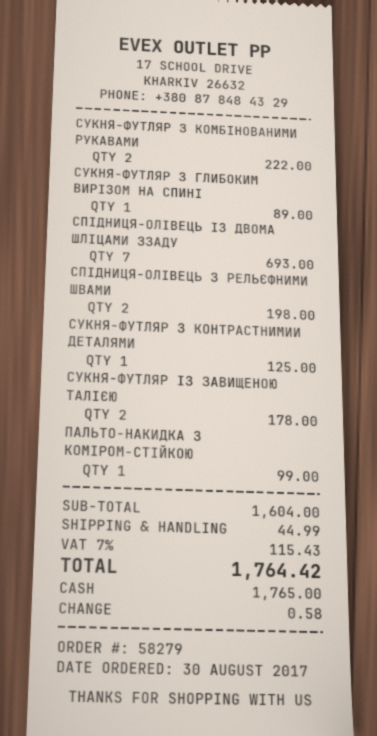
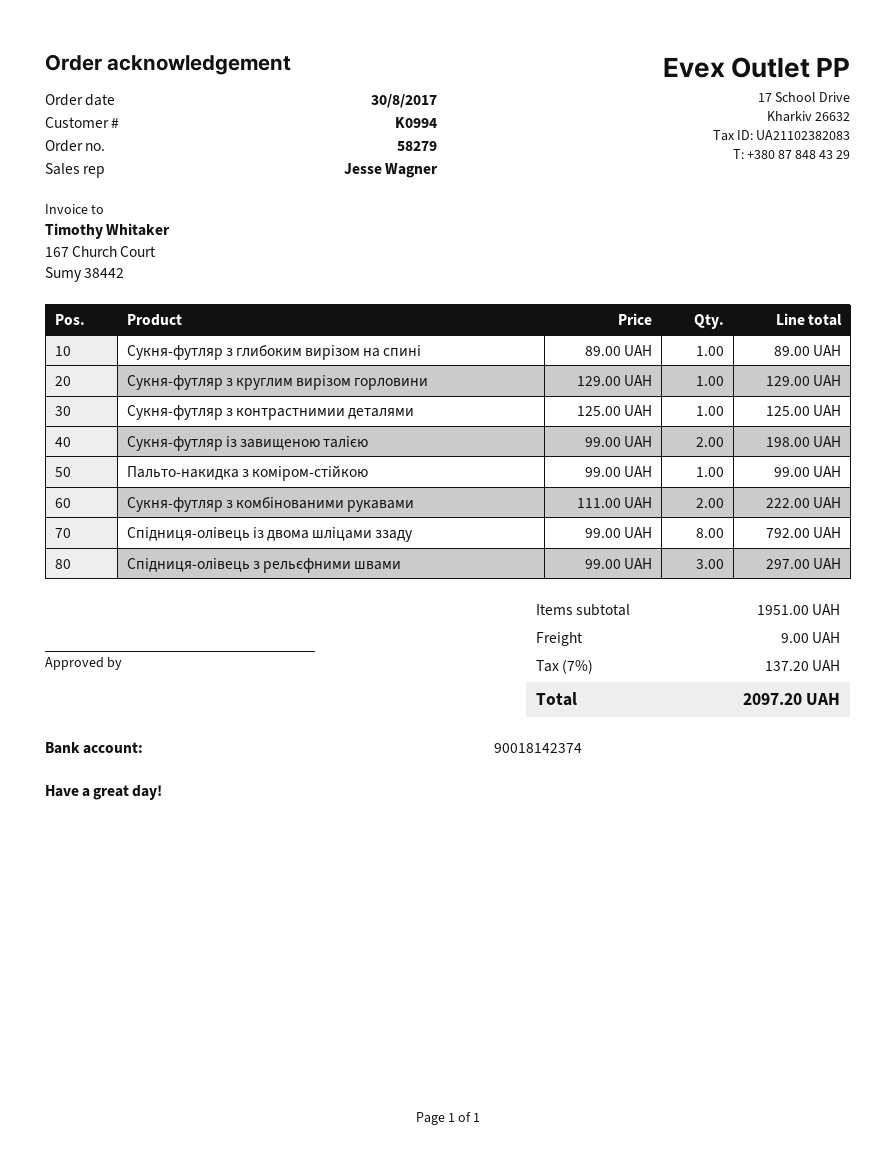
СПІДНИЦЯ-ОЛІВЕЦЬ ІЗ ДВОМА ШЛІЦАМИ ЗЗАДУ: 7 for 693.00 -> 8 for 792.00
СПІДНИЦЯ-ОЛІВЕЦЬ З РЕЛЬЄФНИМИ ШВАМИ: 2 for 198.00 -> 3 for 297.00
СУКНЯ-ФУТЛЯР ІЗ ЗАВИЩЕНОЮ ТАЛІЄЮ: 2 for 178.00 -> 2 for 198.00
Сукня-футляр з круглим вирізом горловини: none -> 1 for 129.00
subtotal: 1604.00 -> 1951.00
shipping: 44.99 -> 9.00
tax: 7% = 115.43 -> 7% = 137.20
total: 1764.42 -> 2097.20

